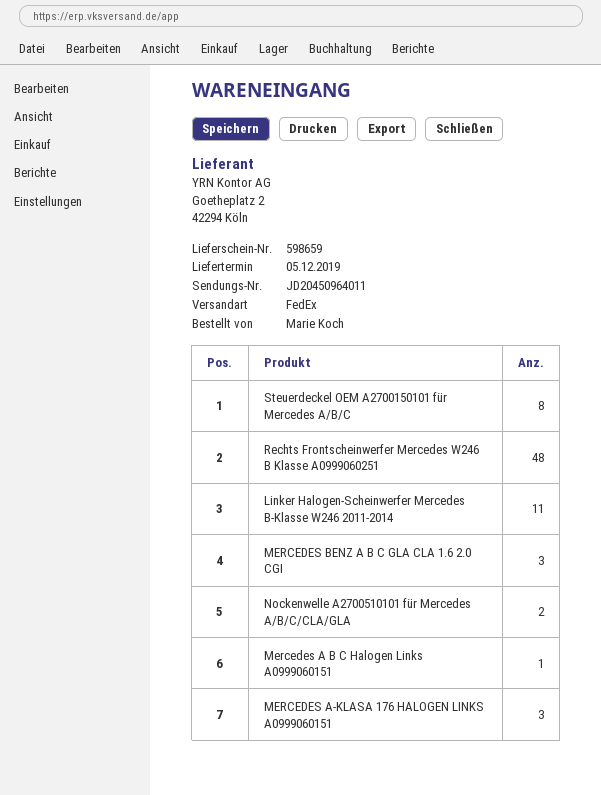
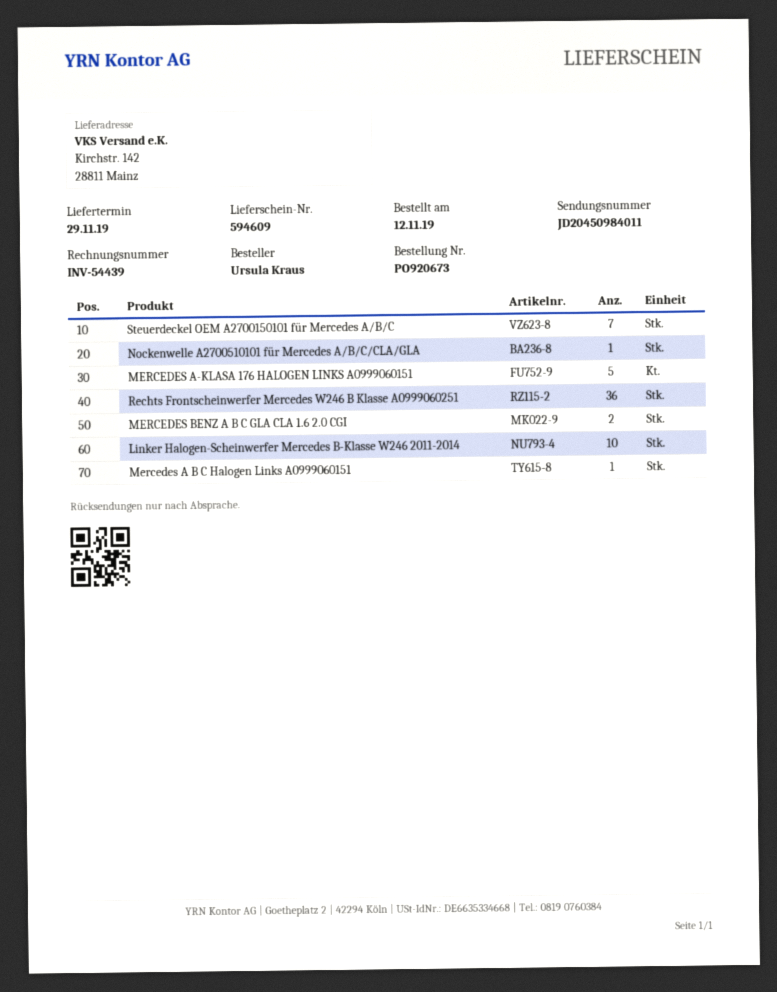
delivery note number: 598659 -> 594609
delivery date: 2019-12-05 -> 2019-11-29
ordered by: Marie Koch -> Ursula Kraus
tracking number: JD20450964011 -> JD20450984011
Steuerdeckel OEM A2700150101 für Mercedes A/B/C: 8 -> 7
Rechts Frontscheinwerfer Mercedes W246 B Klasse A0999060251: 48 -> 36
Linker Halogen-Scheinwerfer Mercedes B-Klasse W246 2011-2014: 11 -> 10
MERCEDES BENZ A B C GLA CLA 1.6 2.0 CGI: 3 -> 2
Nockenwelle A2700510101 für Mercedes A/B/C/CLA/GLA: 2 -> 1
MERCEDES A-KLASA 176 HALOGEN LINKS A0999060151: 3 -> 5

